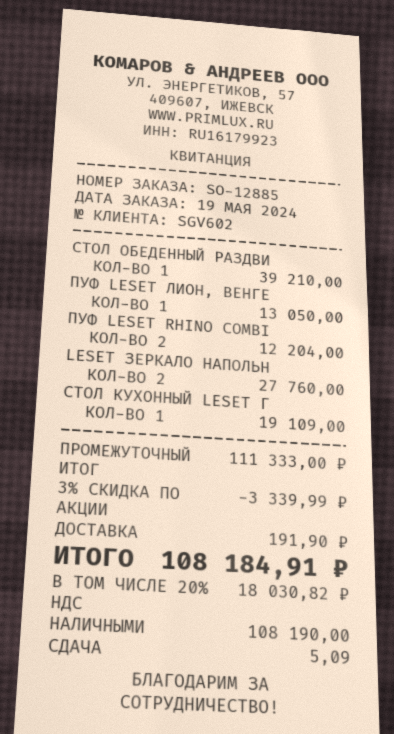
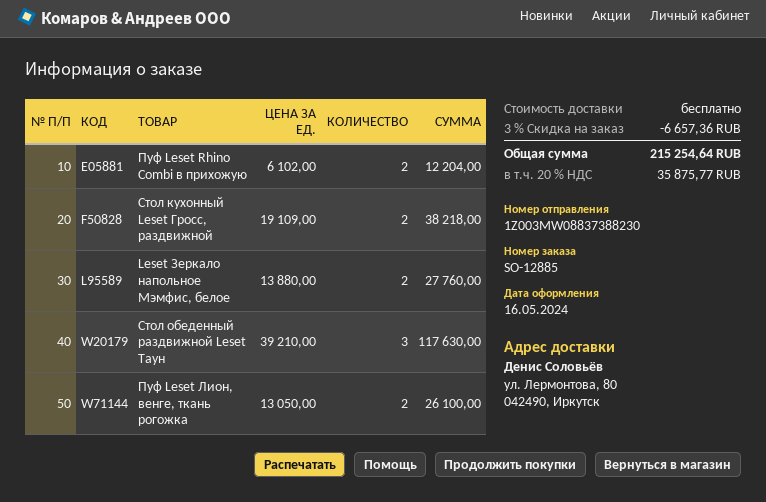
order date: 2024-05-19 -> 2024-05-16
СТОЛ ОБЕДЕННЫЙ РАЗДВИ: 1 for 39210.00 -> 3 for 117630.00
ПУФ LESET ЛИОН, ВЕНГЕ: 1 for 13050.00 -> 2 for 26100.00
СТОЛ КУХОННЫЙ LESET Г: 1 for 19109.00 -> 2 for 38218.00
discount: 3% = 3339.99 -> 3% = 6657.36
shipping: 191.90 -> 0.00
tax: 20% = 18030.82 -> 20% = 35875.77
total: 108184.91 -> 215254.64

